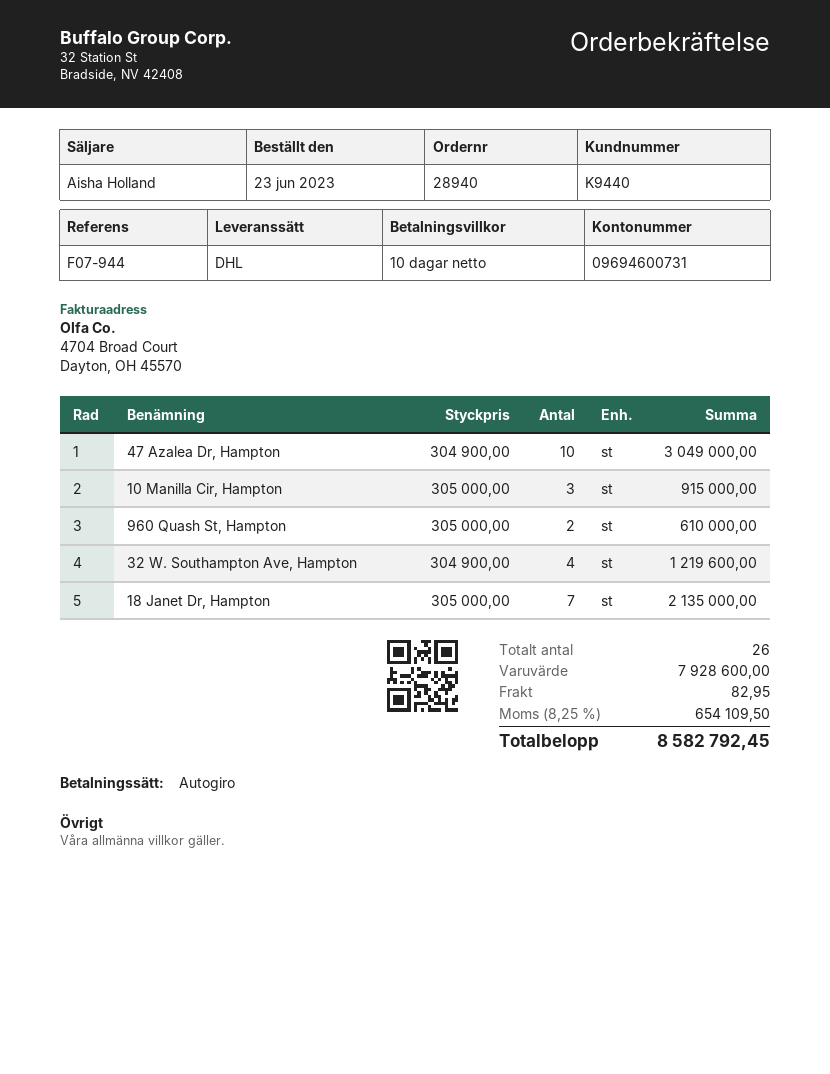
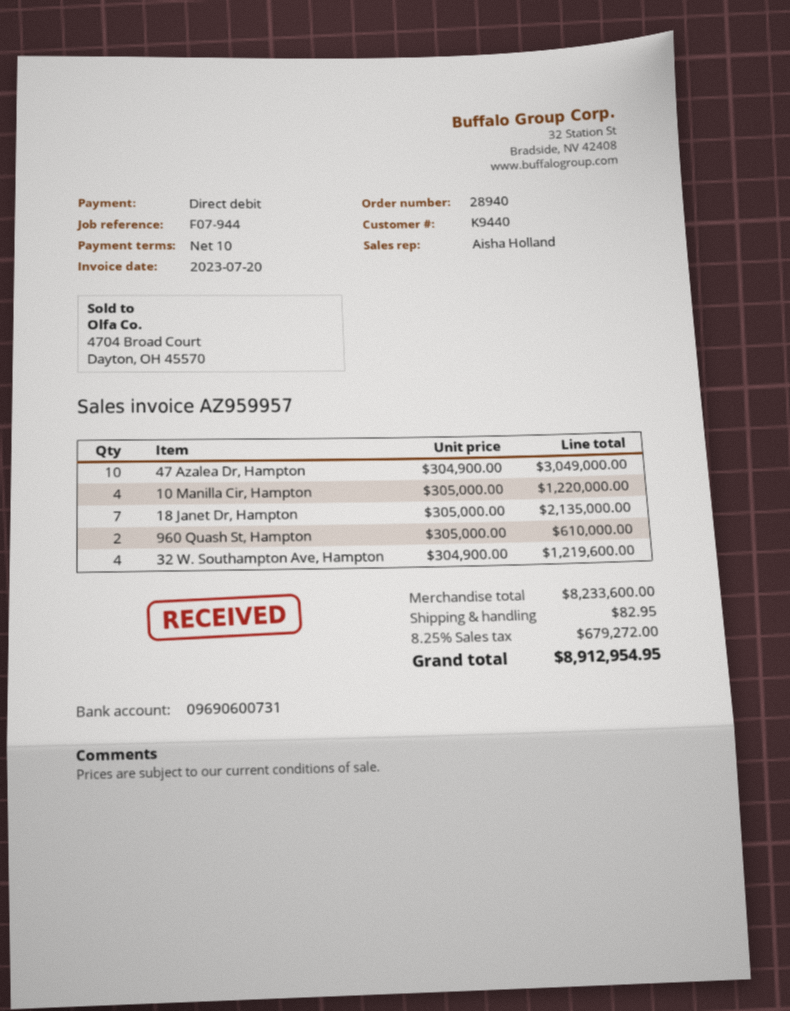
bank account: 09694600731 -> 09690600731
10 Manilla Cir, Hampton: 3 x 305000.00 = 915000.00 -> 4 x 305000.00 = 1220000.00
subtotal: 7928600.00 -> 8233600.00
tax: 8.25% = 654109.50 -> 8.25% = 679272.00
total: 8582792.45 -> 8912954.95

